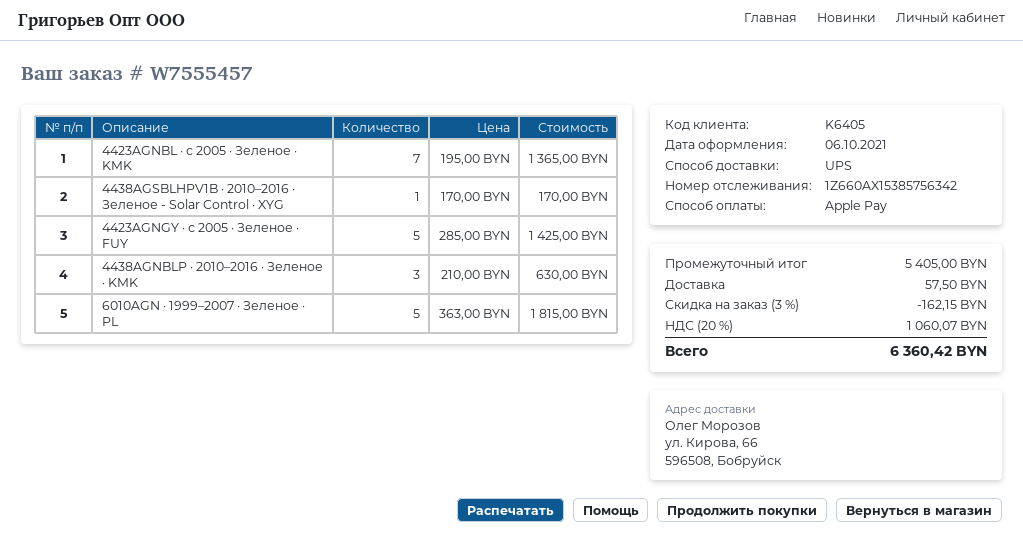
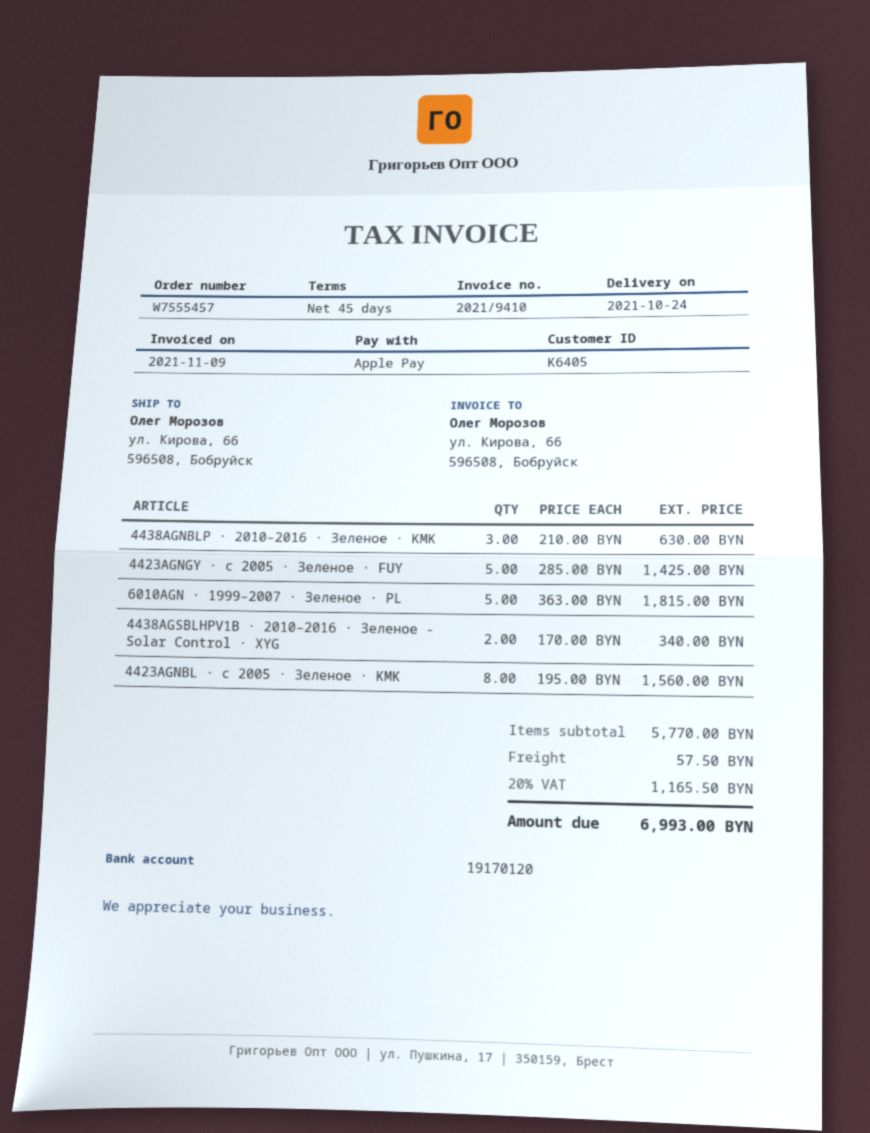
4423AGNBL · с 2005 · Зеленое · KMK: 7 x 195.00 = 1365.00 -> 8 x 195.00 = 1560.00
4438AGSBLHPV1B · 2010–2016 · Зеленое - Solar Control · XYG: 1 x 170.00 = 170.00 -> 2 x 170.00 = 340.00
subtotal: 5405.00 -> 5770.00
discount: 3% = 162.15 -> none
tax: 20% = 1060.07 -> 20% = 1165.50
total: 6360.42 -> 6993.00

